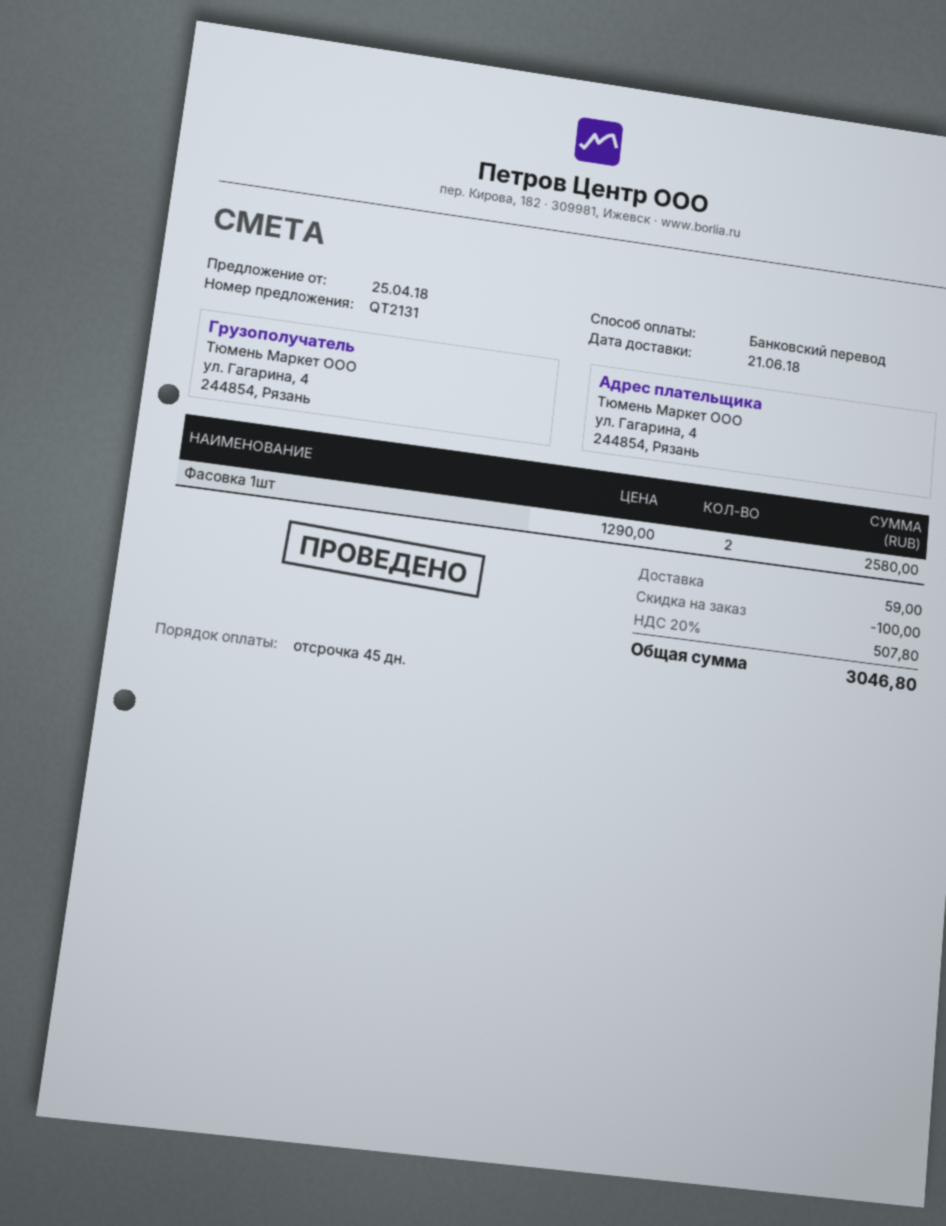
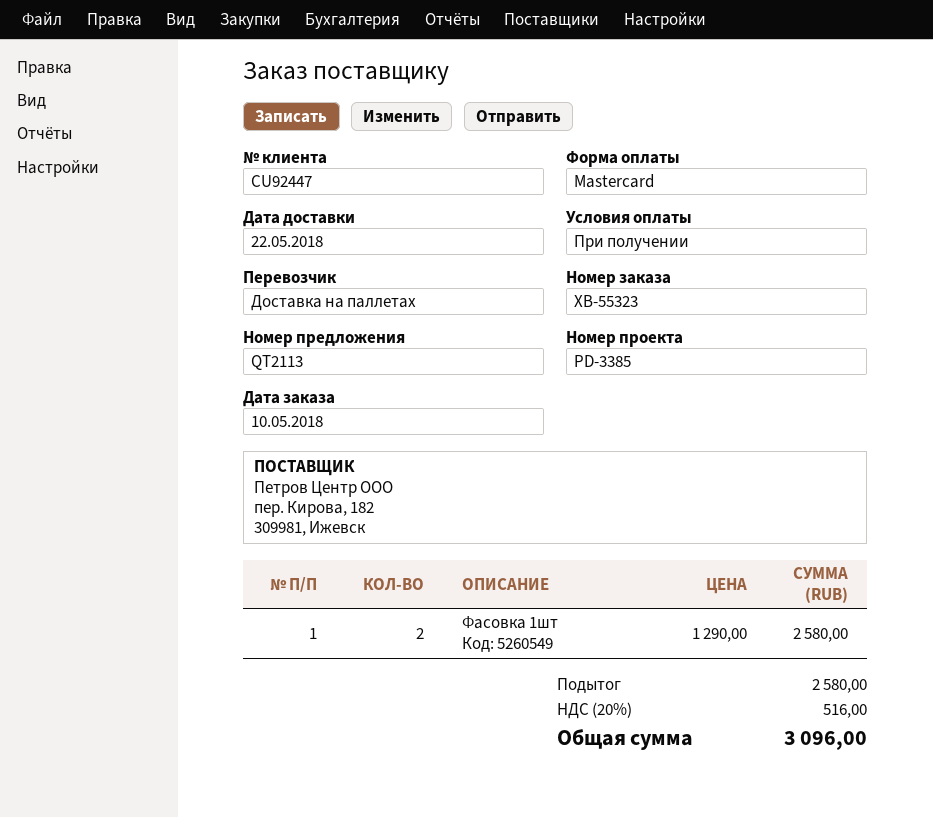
quote number: QT2131 -> QT2113
delivery date: 2018-06-21 -> 2018-05-22
payment terms: 45 days -> on receipt
payment method: bank transfer -> Mastercard
discount: 100.00 -> none
shipping: 59.00 -> none
tax: 20% = 507.80 -> 20% = 516.00
total: 3046.80 -> 3096.00

